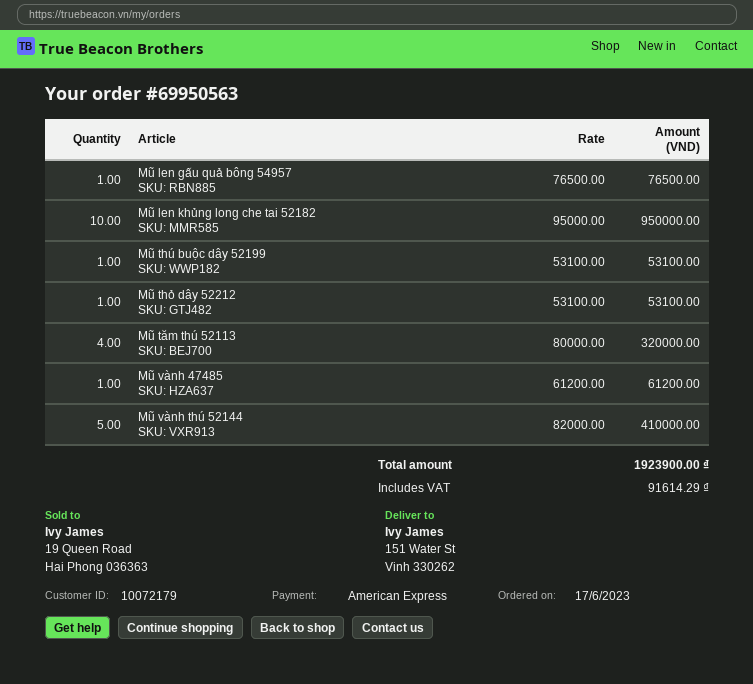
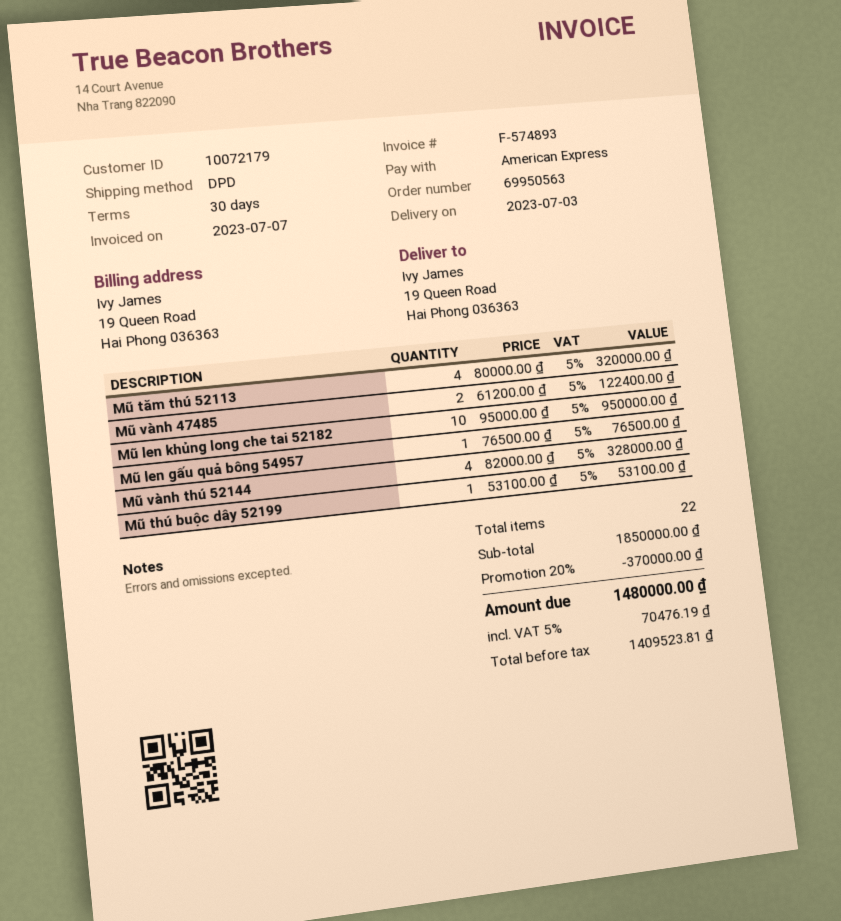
ship to: 151 Water St, Vinh 330262 -> 19 Queen Road, Hai Phong 036363
Mũ thỏ dây 52212: 1 x 53100.00 = 53100.00 -> none
Mũ vành 47485: 1 x 61200.00 = 61200.00 -> 2 x 61200.00 = 122400.00
Mũ vành thú 52144: 5 x 82000.00 = 410000.00 -> 4 x 82000.00 = 328000.00
discount: none -> 20% = 370000.00
tax: 91614.29 -> 70476.19
total: 1923900.00 -> 1480000.00

